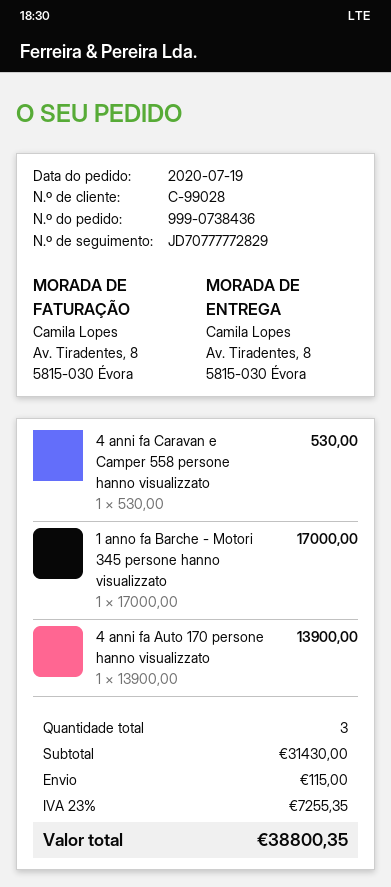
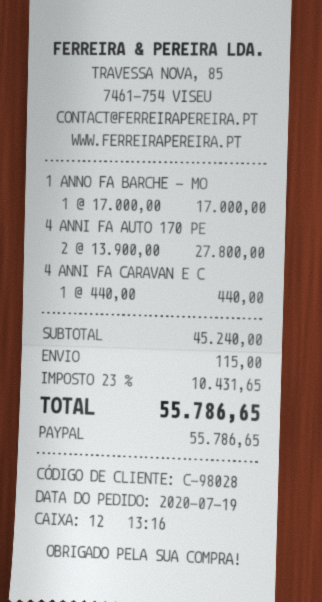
customer number: C-99028 -> C-98028
4 anni fa Caravan e Camper 558 persone hanno visualizzato: 1 x 530.00 = 530.00 -> 1 x 440.00 = 440.00
4 anni fa Auto 170 persone hanno visualizzato: 1 x 13900.00 = 13900.00 -> 2 x 13900.00 = 27800.00
subtotal: 31430.00 -> 45240.00
tax: 23% = 7255.35 -> 23% = 10431.65
total: 38800.35 -> 55786.65

